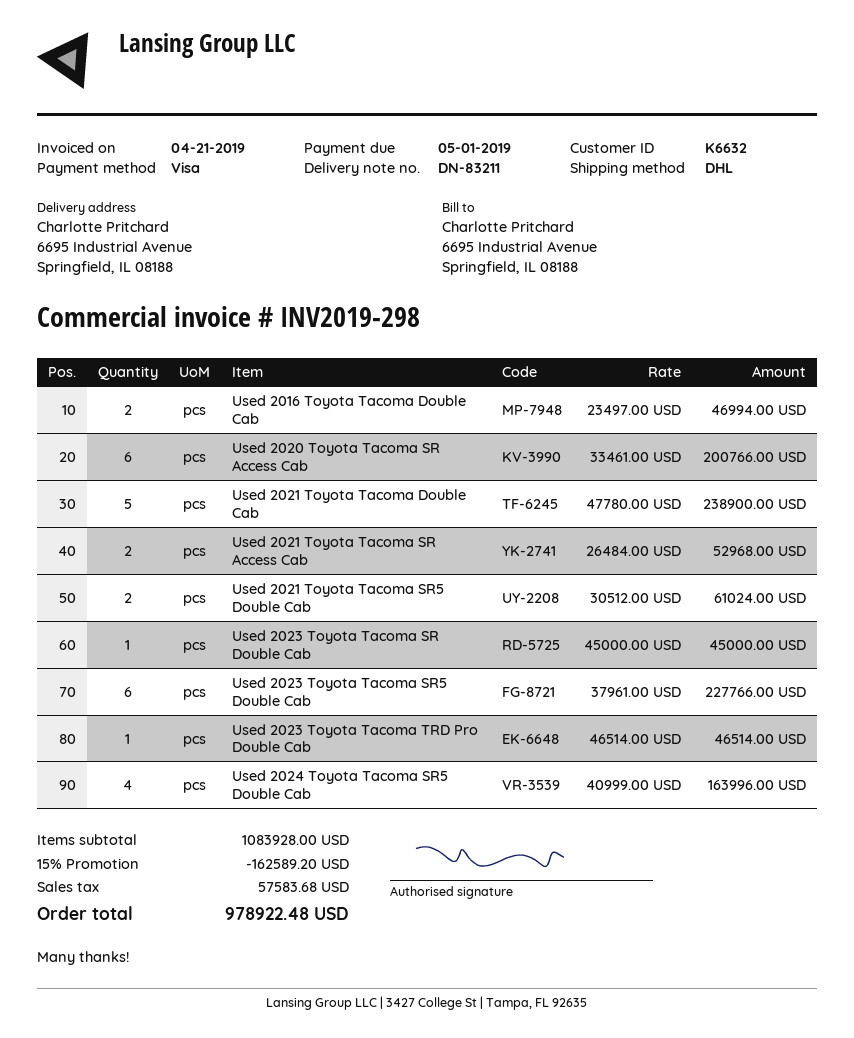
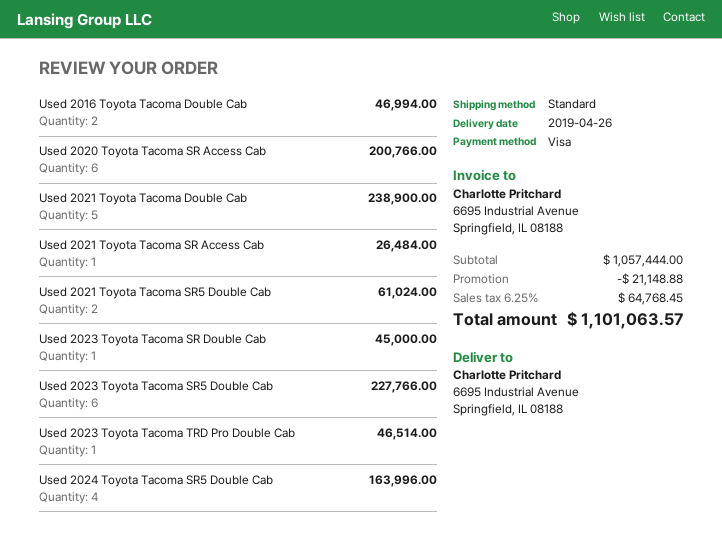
shipping method: DHL -> standard
Used 2021 Toyota Tacoma SR Access Cab: 2 for 52968.00 -> 1 for 26484.00
subtotal: 1083928.00 -> 1057444.00
discount: 162589.20 -> 21148.88
tax: 57583.68 -> 64768.45
total: 978922.48 -> 1101063.57

